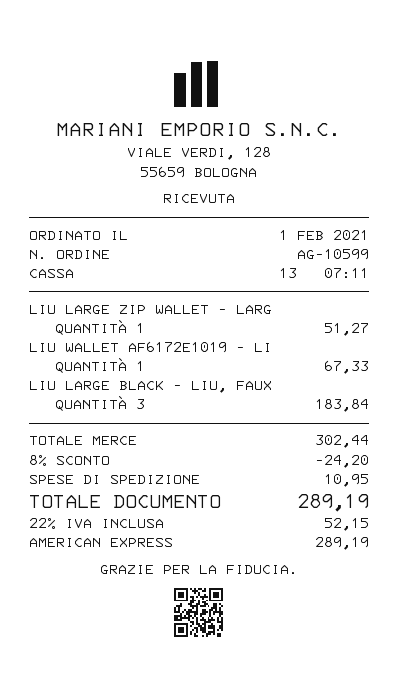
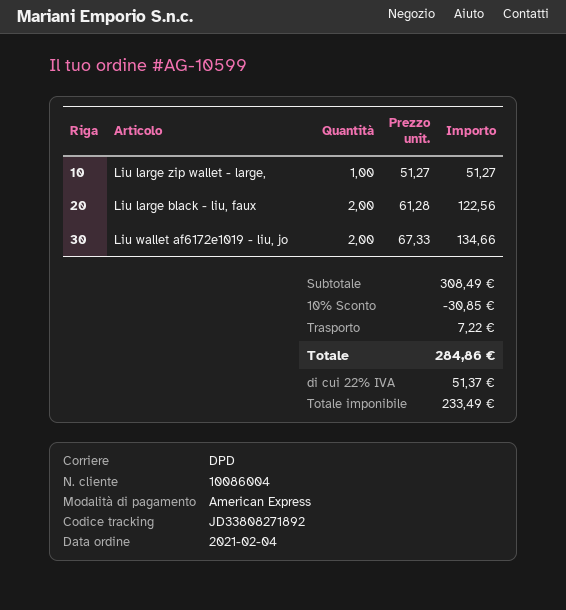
order date: 2021-02-01 -> 2021-02-04
LIU WALLET AF6172E1019 - LI: 1 for 67.33 -> 2 for 134.66
LIU LARGE BLACK - LIU, FAUX: 3 for 183.84 -> 2 for 122.56
subtotal: 302.44 -> 308.49
discount: 8% = 24.20 -> 10% = 30.85
shipping: 10.95 -> 7.22
tax: 22% = 52.15 -> 22% = 51.37
total: 289.19 -> 284.86

